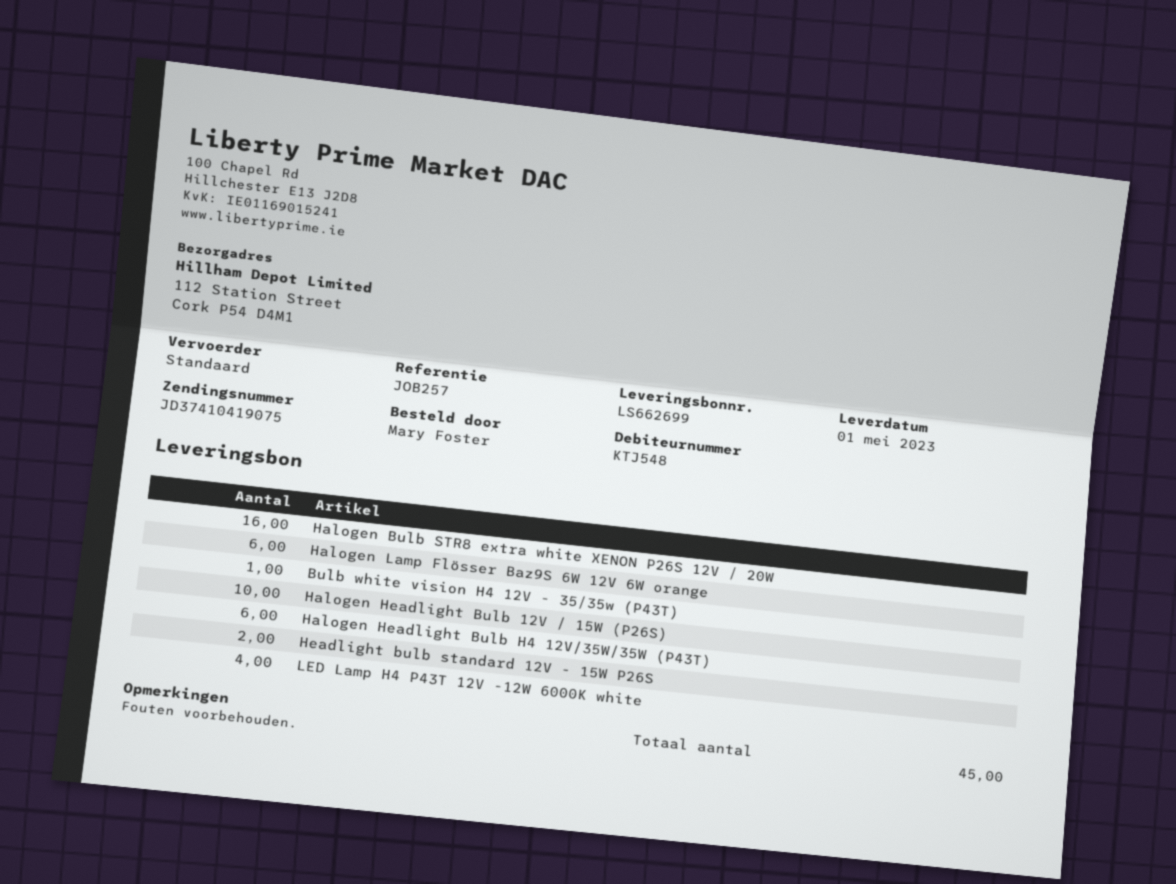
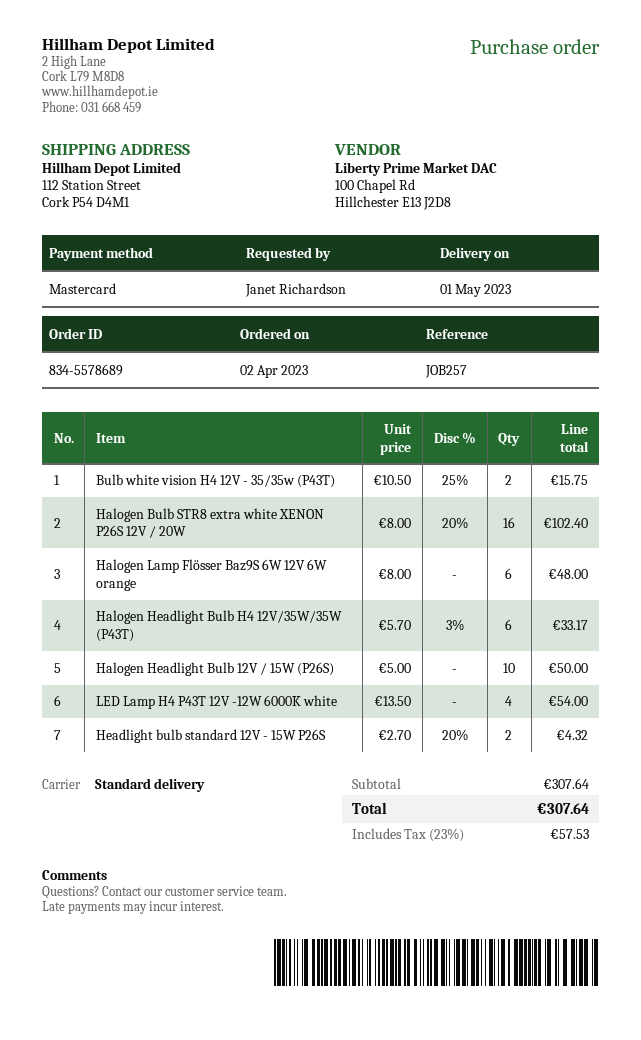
ordered by: Mary Foster -> Janet Richardson
Bulb white vision H4 12V - 35/35w (P43T): 1 -> 2

